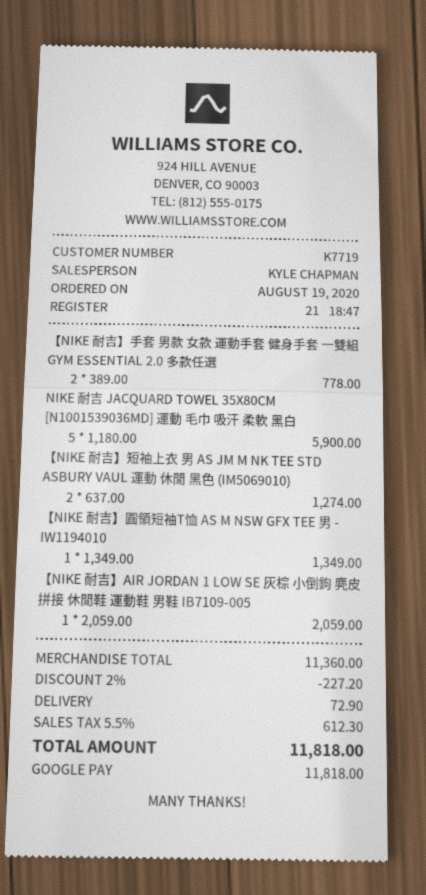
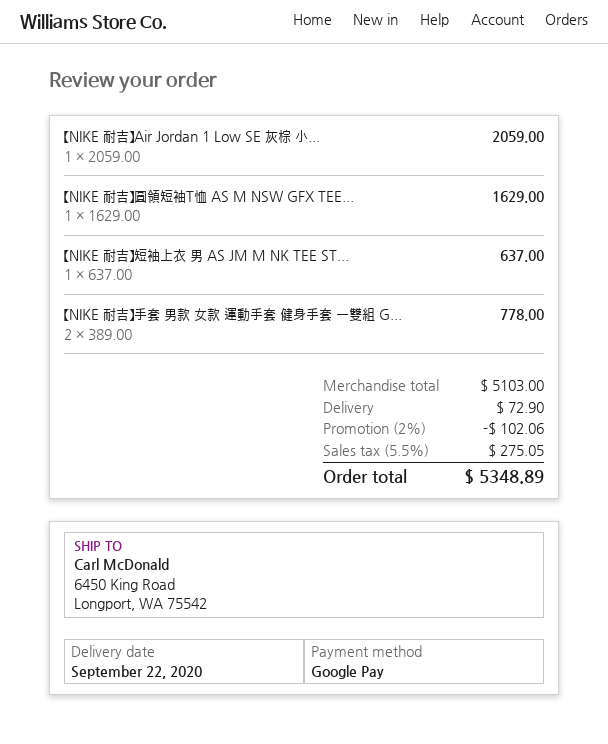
NIKE 耐吉 JACQUARD TOWEL 35X80CM [N1001539036MD] 運動 毛巾 吸汗 柔軟 黑白: 5 x 1180.00 = 5900.00 -> none
【NIKE 耐吉】短袖上衣 男 AS JM M NK TEE STD ASBURY VAUL 運動 休閒 黑色 (IM5069010): 2 x 637.00 = 1274.00 -> 1 x 637.00 = 637.00
【NIKE 耐吉】圓領短袖T恤 AS M NSW GFX TEE 男 - IW1194010: 1 x 1349.00 = 1349.00 -> 1 x 1629.00 = 1629.00
subtotal: 11360.00 -> 5103.00
discount: 2% = 227.20 -> 2% = 102.06
tax: 5.5% = 612.30 -> 5.5% = 275.05
total: 11818.00 -> 5348.89

